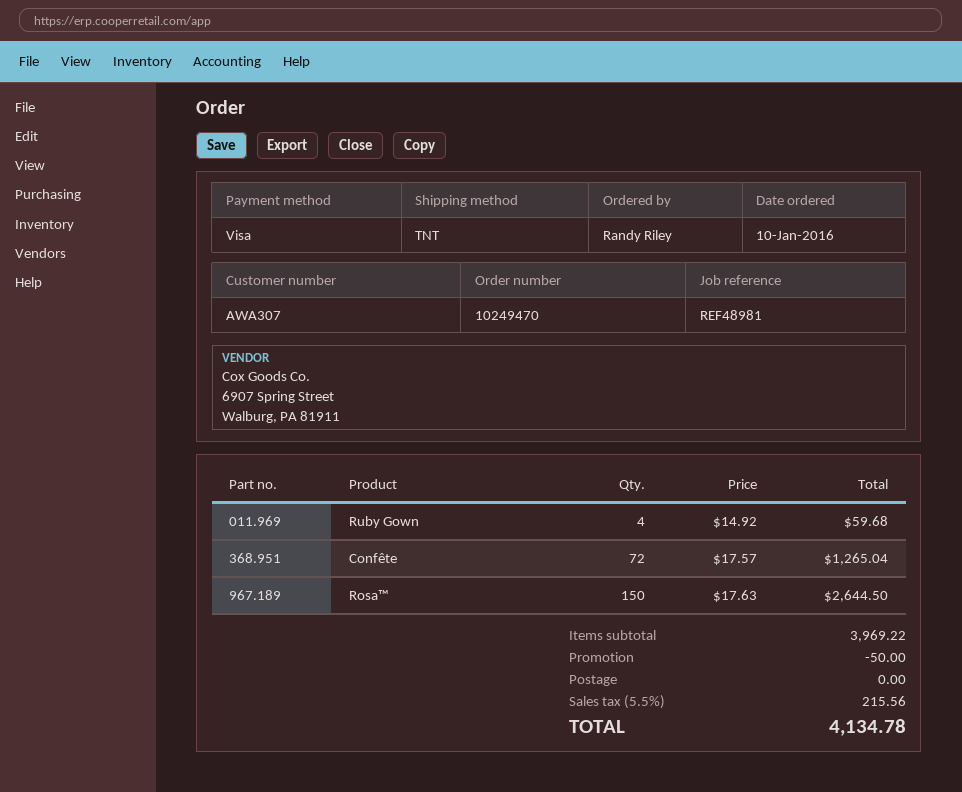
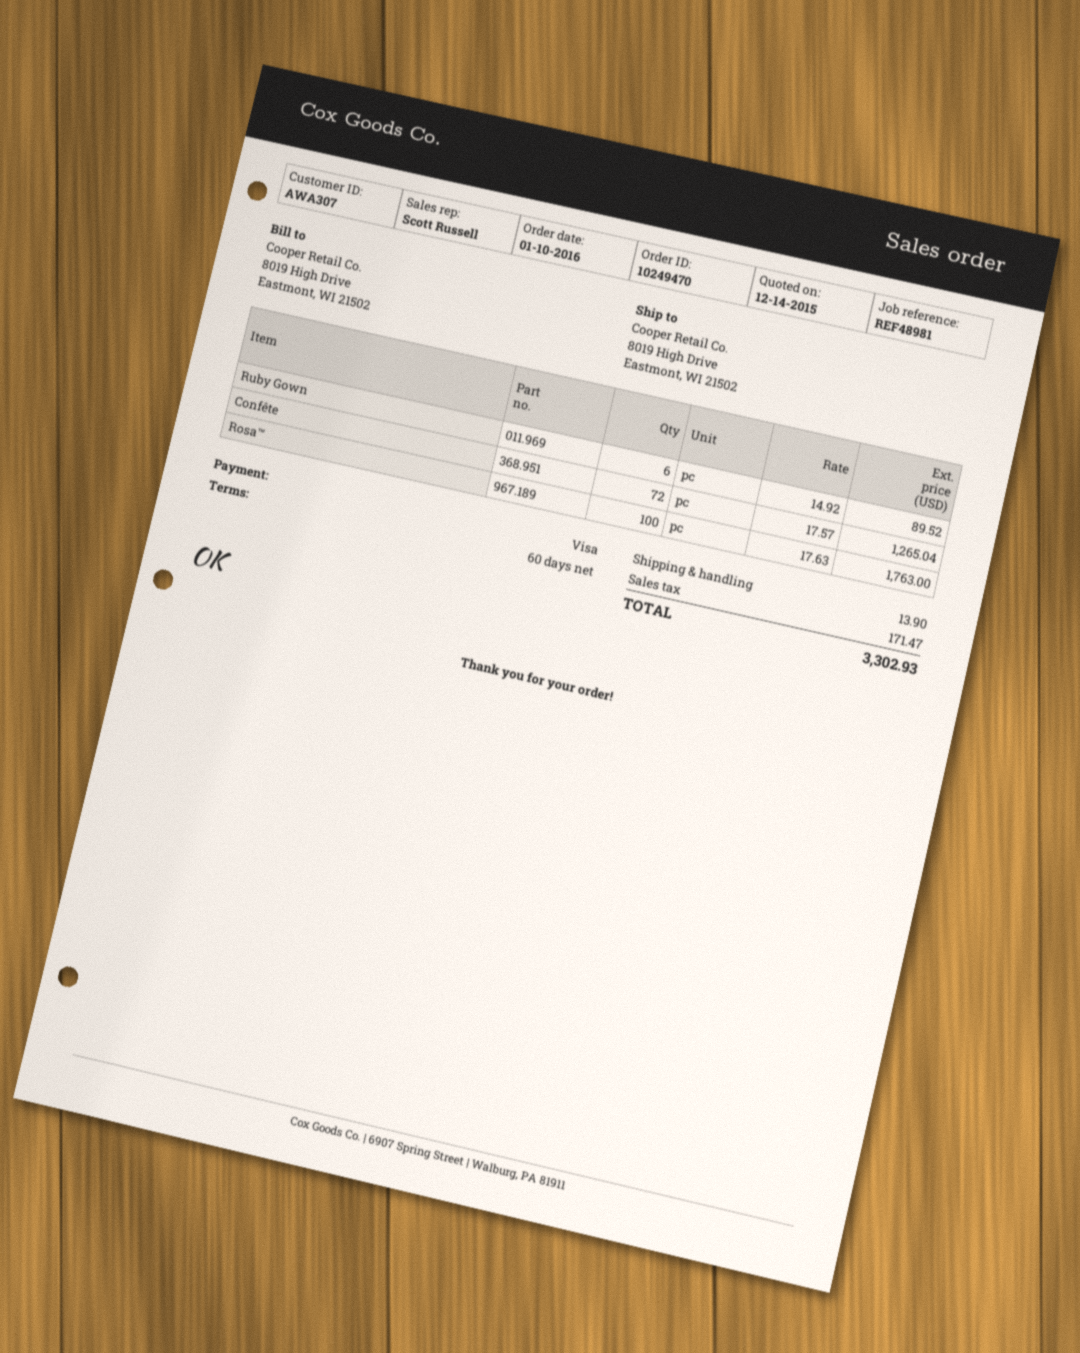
Ruby Gown: 4 x 14.92 = 59.68 -> 6 x 14.92 = 89.52
Rosa™: 150 x 17.63 = 2644.50 -> 100 x 17.63 = 1763.00
discount: 50.00 -> none
shipping: 0.00 -> 13.90
tax: 215.56 -> 171.47
total: 4134.78 -> 3302.93

